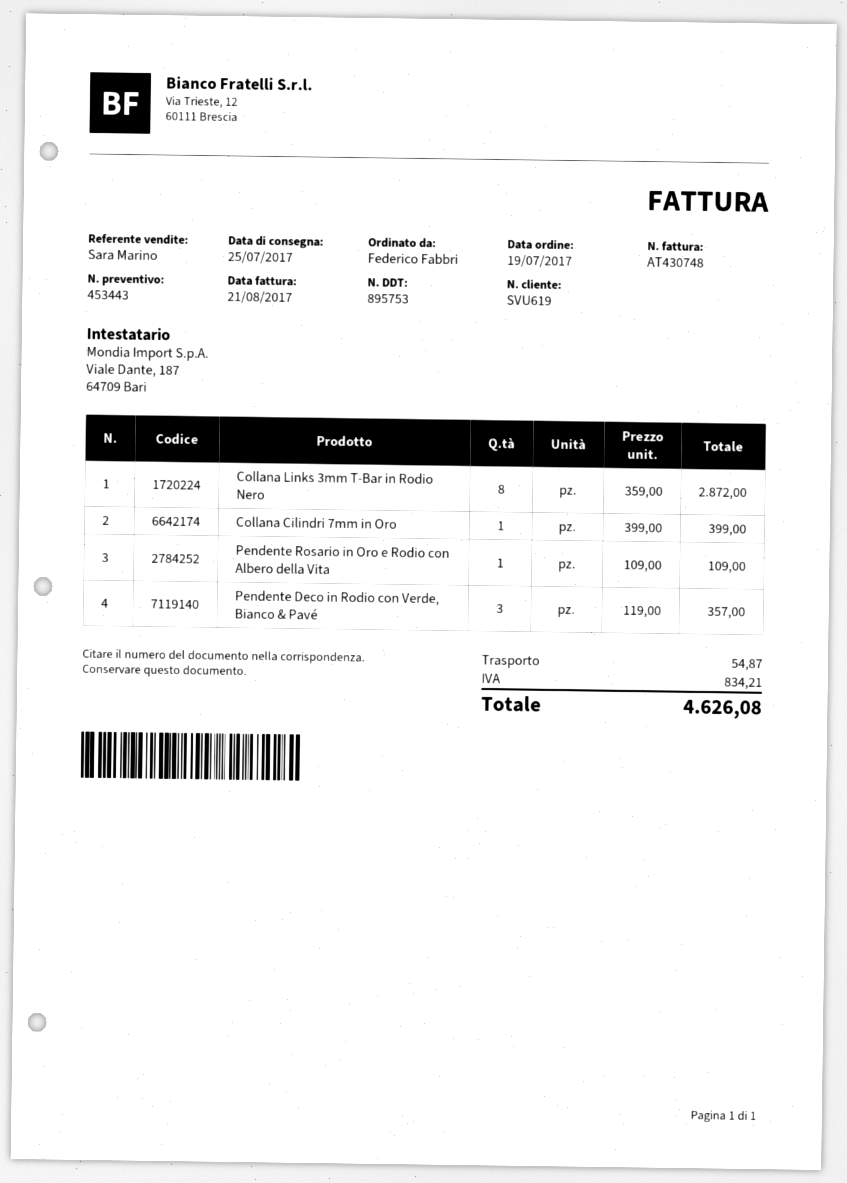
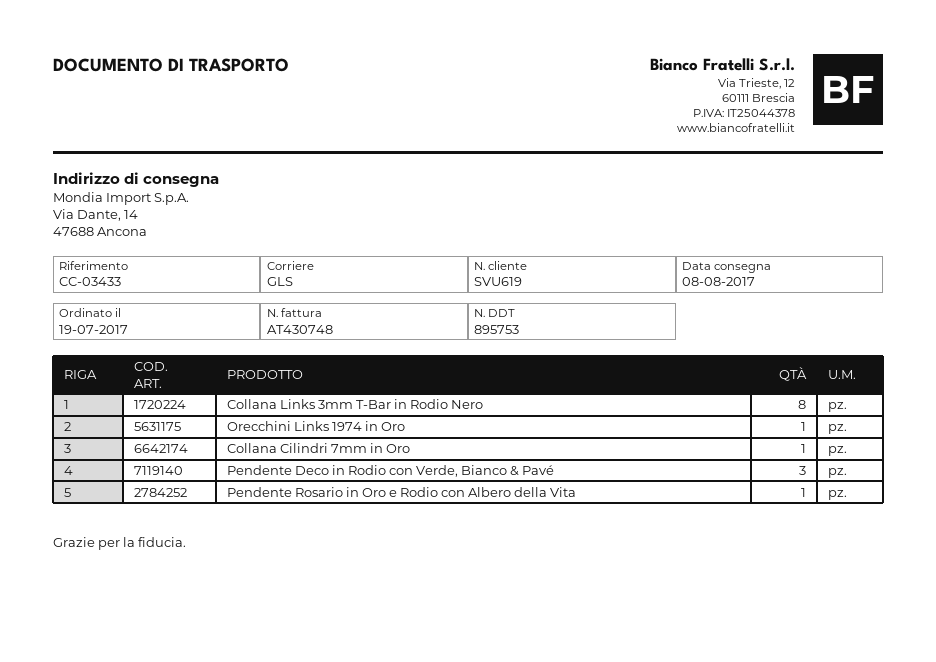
delivery date: 2017-07-25 -> 2017-08-08
Orecchini Links 1974 in Oro: none -> 1

